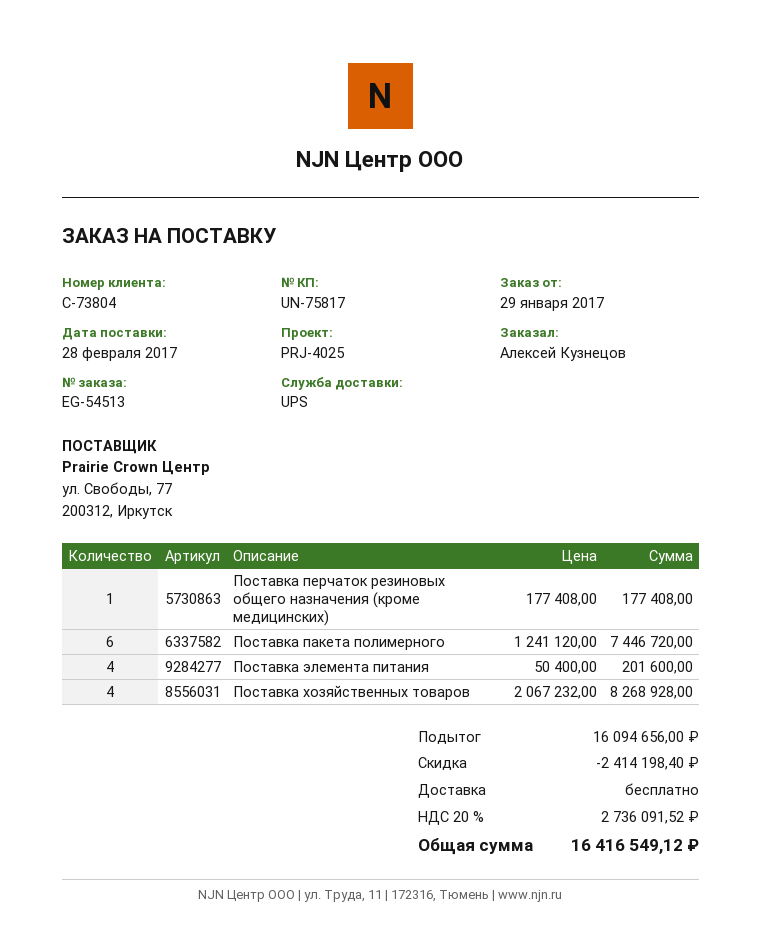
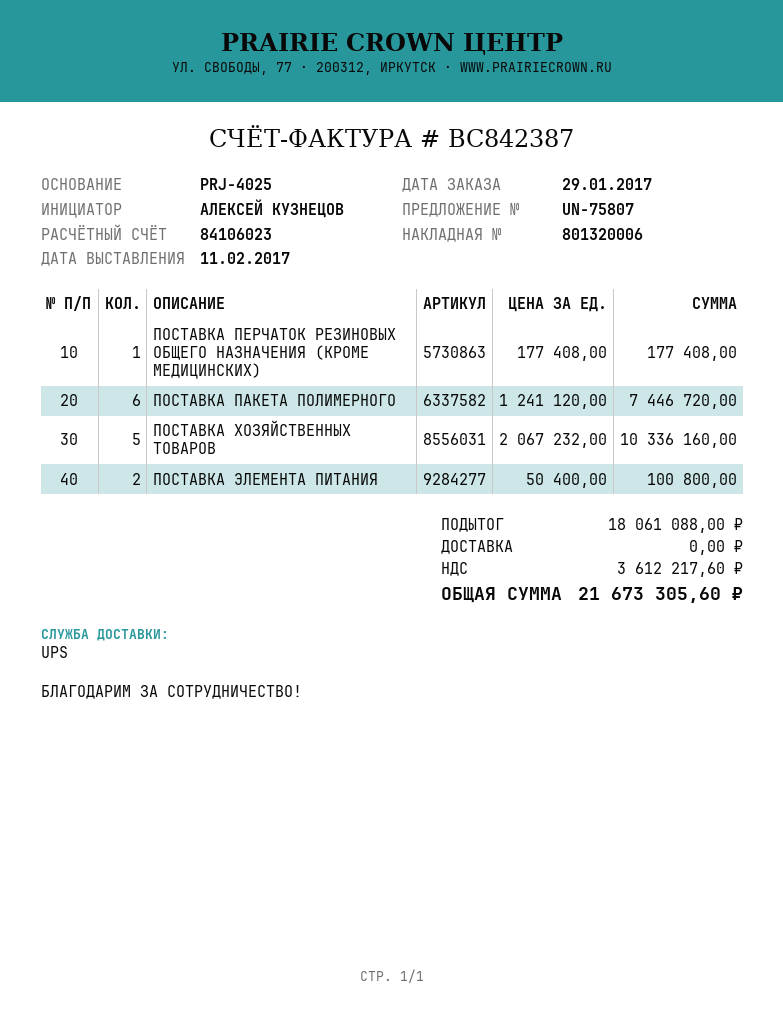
quote number: UN-75817 -> UN-75807
Поставка элемента питания: 4 x 50400.00 = 201600.00 -> 2 x 50400.00 = 100800.00
Поставка хозяйственных товаров: 4 x 2067232.00 = 8268928.00 -> 5 x 2067232.00 = 10336160.00
subtotal: 16094656.00 -> 18061088.00
discount: 2414198.40 -> none
tax: 2736091.52 -> 3612217.60
total: 16416549.12 -> 21673305.60

